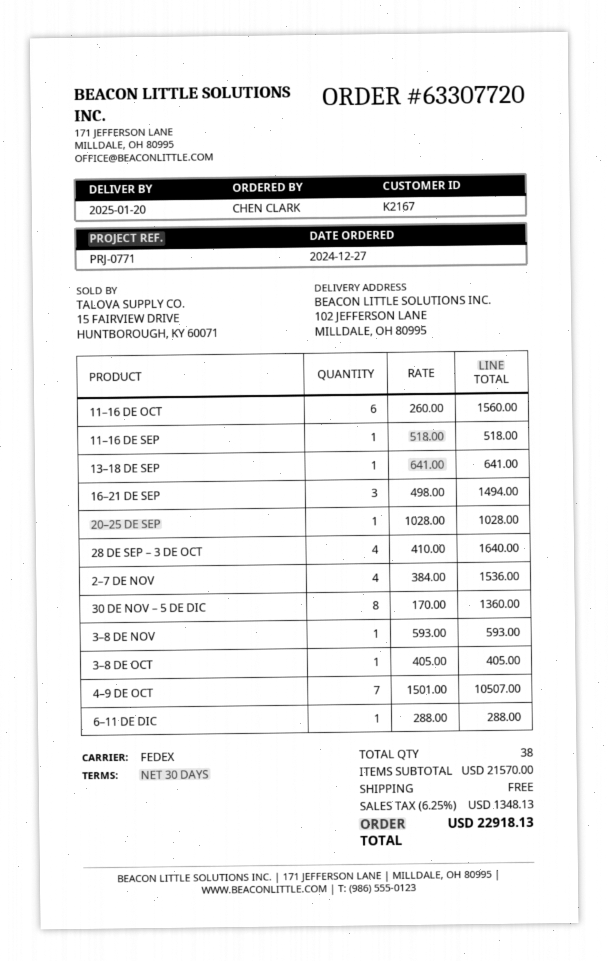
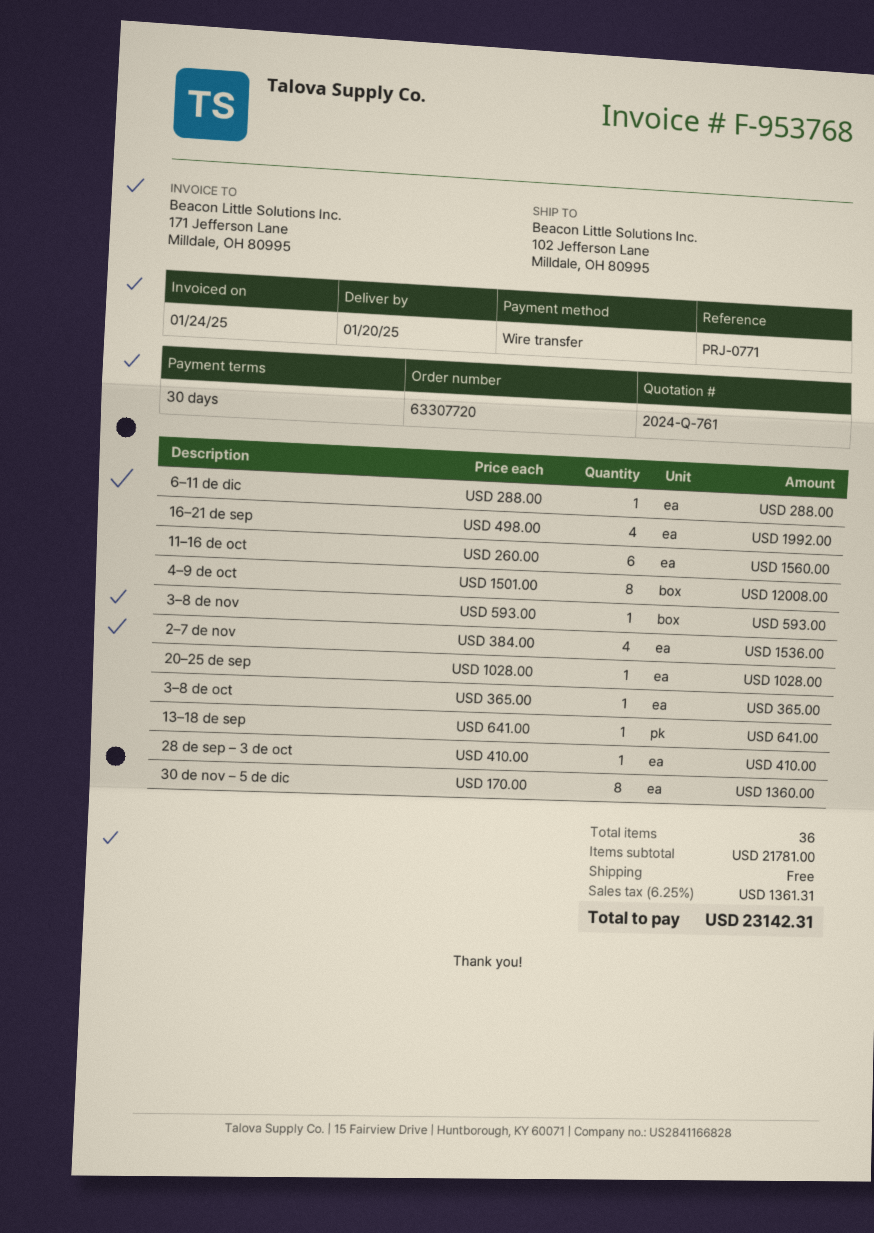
11–16 DE SEP: 1 x 518.00 = 518.00 -> none
16–21 DE SEP: 3 x 498.00 = 1494.00 -> 4 x 498.00 = 1992.00
28 DE SEP – 3 DE OCT: 4 x 410.00 = 1640.00 -> 1 x 410.00 = 410.00
3–8 DE OCT: 1 x 405.00 = 405.00 -> 1 x 365.00 = 365.00
4–9 DE OCT: 7 x 1501.00 = 10507.00 -> 8 x 1501.00 = 12008.00
total quantity: 38 -> 36
subtotal: 21570.00 -> 21781.00
tax: 6.25% = 1348.13 -> 6.25% = 1361.31
total: 22918.13 -> 23142.31

